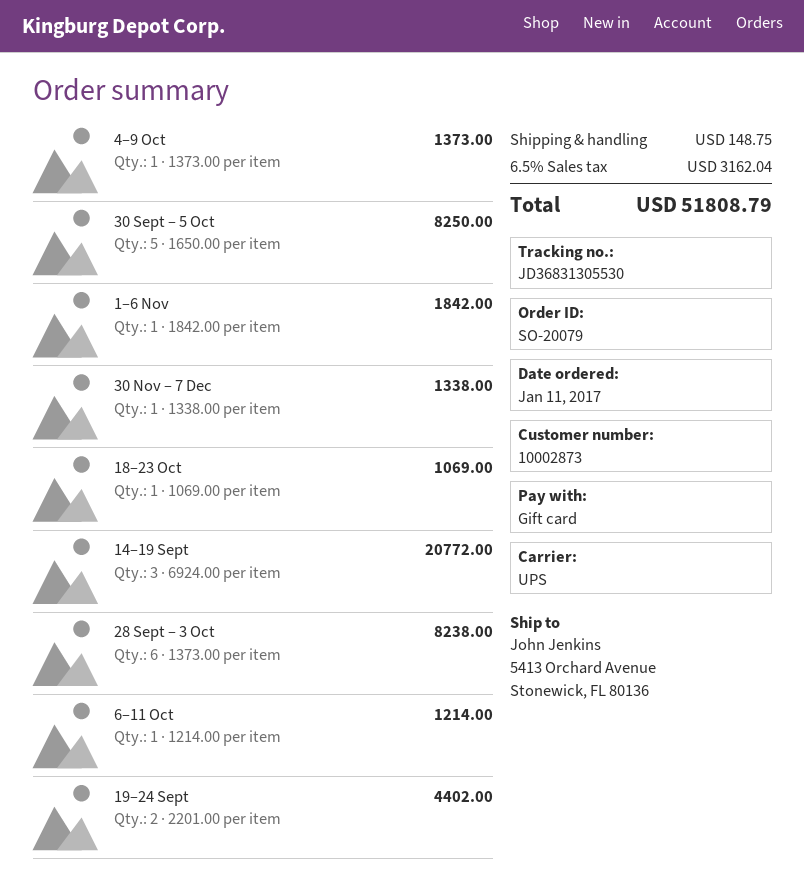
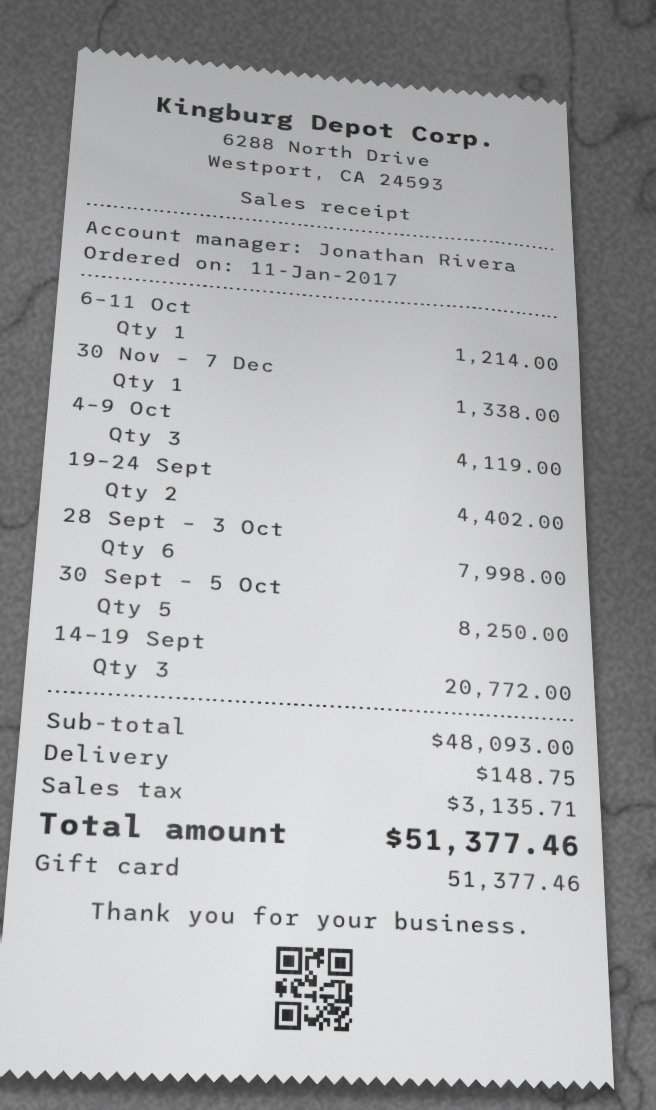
4–9 Oct: 1 for 1373.00 -> 3 for 4119.00
1–6 Nov: 1 for 1842.00 -> none
18–23 Oct: 1 for 1069.00 -> none
28 Sept – 3 Oct: 6 for 8238.00 -> 6 for 7998.00
tax: 3162.04 -> 3135.71
total: 51808.79 -> 51377.46

